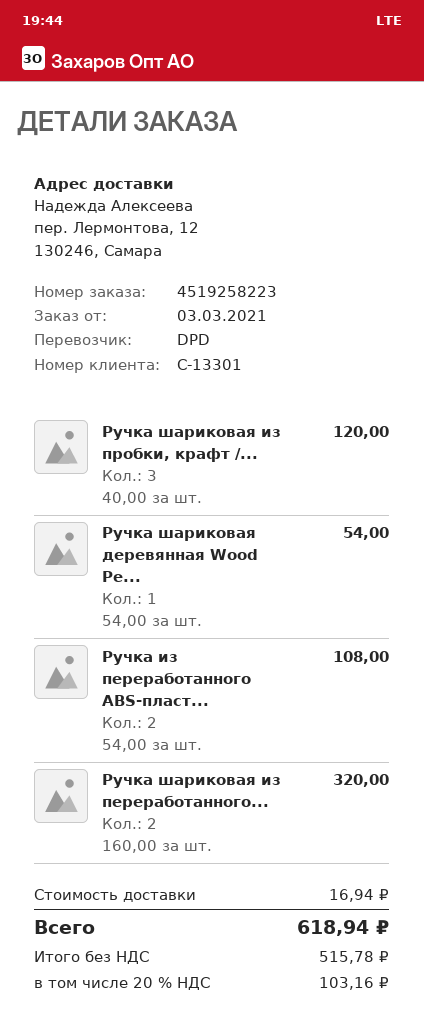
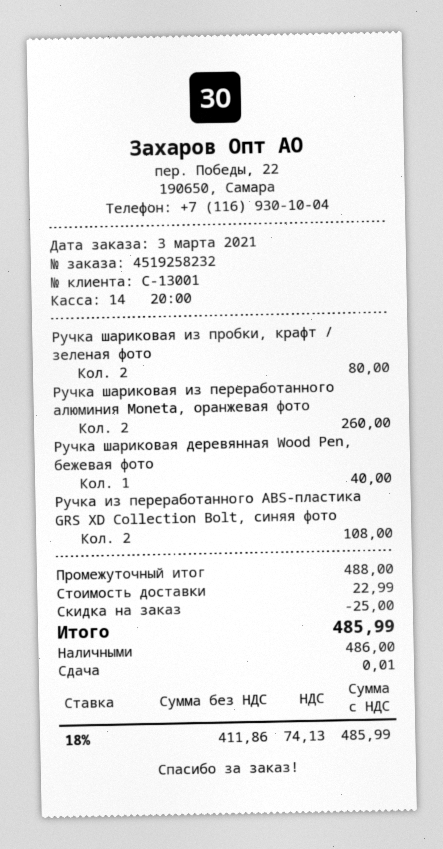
order number: 4519258223 -> 4519258232
customer number: C-13301 -> C-13001
Ручка шариковая из пробки, крафт /...: 3 for 120.00 -> 2 for 80.00
Ручка шариковая деревянная Wood Pe...: 1 for 54.00 -> 1 for 40.00
Ручка шариковая из переработанного...: 2 for 320.00 -> 2 for 260.00
discount: none -> 25.00
shipping: 16.94 -> 22.99
net: 515.78 -> 411.86
tax: 20% = 103.16 -> 18% = 74.13
total: 618.94 -> 485.99

